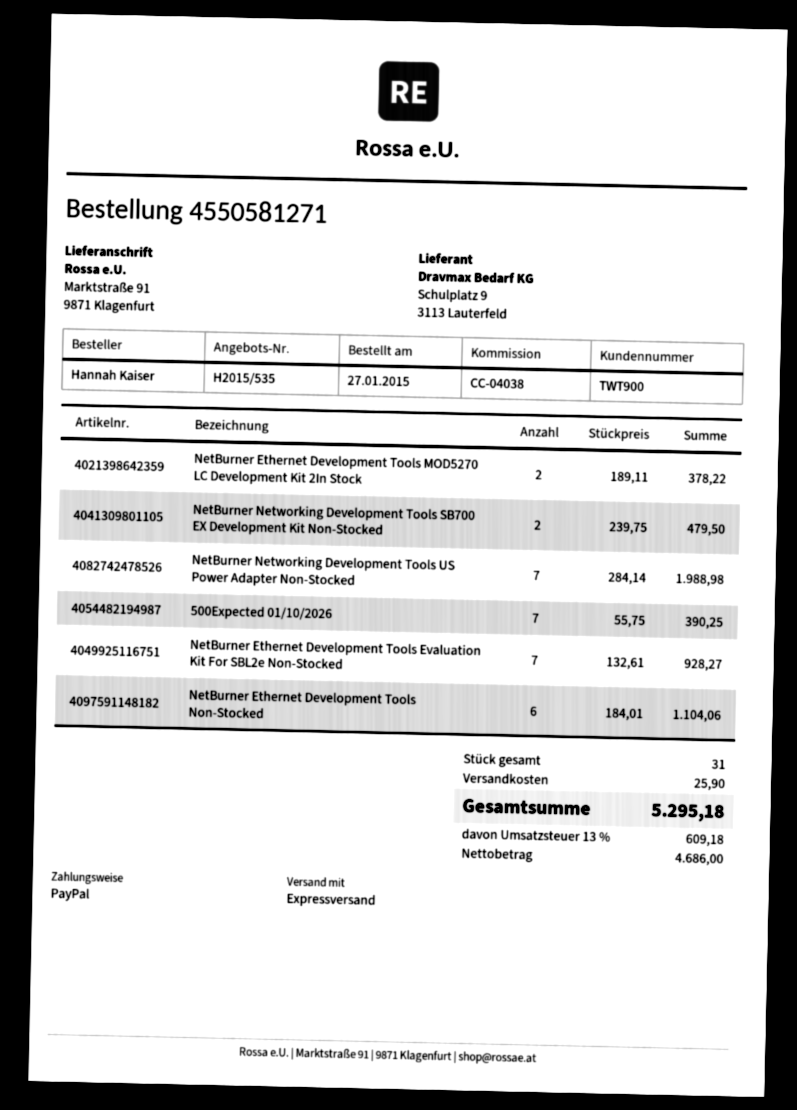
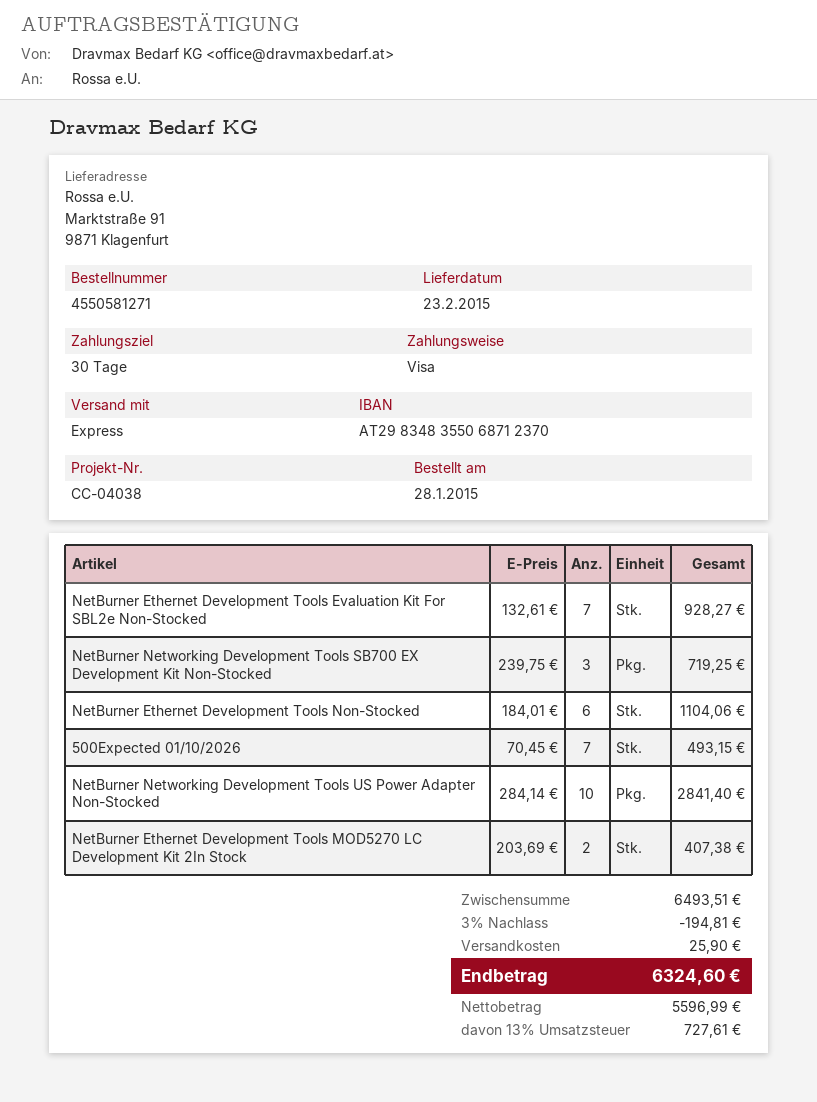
order date: 2015-01-27 -> 2015-01-28
payment method: PayPal -> Visa
NetBurner Ethernet Development Tools MOD5270 LC Development Kit 2In Stock: 2 x 189.11 = 378.22 -> 2 x 203.69 = 407.38
NetBurner Networking Development Tools SB700 EX Development Kit Non-Stocked: 2 x 239.75 = 479.50 -> 3 x 239.75 = 719.25
NetBurner Networking Development Tools US Power Adapter Non-Stocked: 7 x 284.14 = 1988.98 -> 10 x 284.14 = 2841.40
500Expected 01/10/2026: 7 x 55.75 = 390.25 -> 7 x 70.45 = 493.15
discount: none -> 3% = 194.81
net: 4686.00 -> 5596.99
tax: 13% = 609.18 -> 13% = 727.61
total: 5295.18 -> 6324.60

